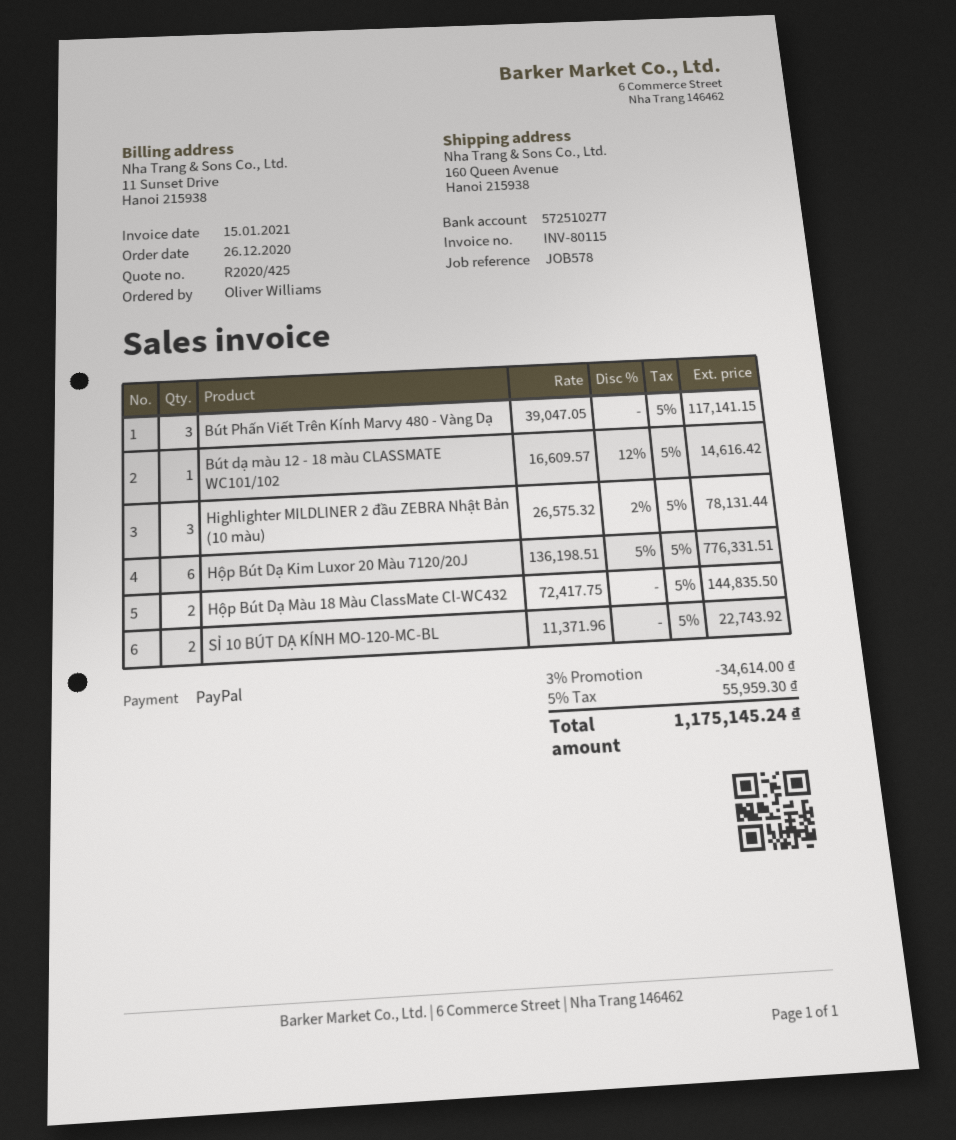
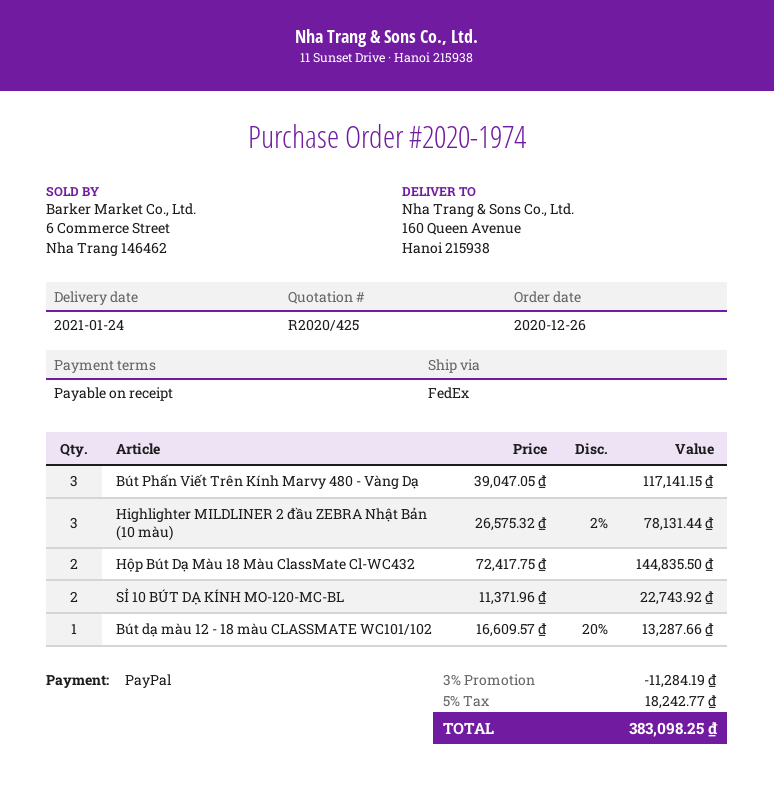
Bút dạ màu 12 - 18 màu CLASSMATE WC101/102: 1 x 16609.57 - 12% = 14616.42 -> 1 x 16609.57 - 20% = 13287.66
Hộp Bút Dạ Kim Luxor 20 Màu 7120/20J: 6 x 136198.51 - 5% = 776331.51 -> none
discount: 3% = 34614.00 -> 3% = 11284.19
tax: 5% = 55959.30 -> 5% = 18242.77
total: 1175145.24 -> 383098.25

